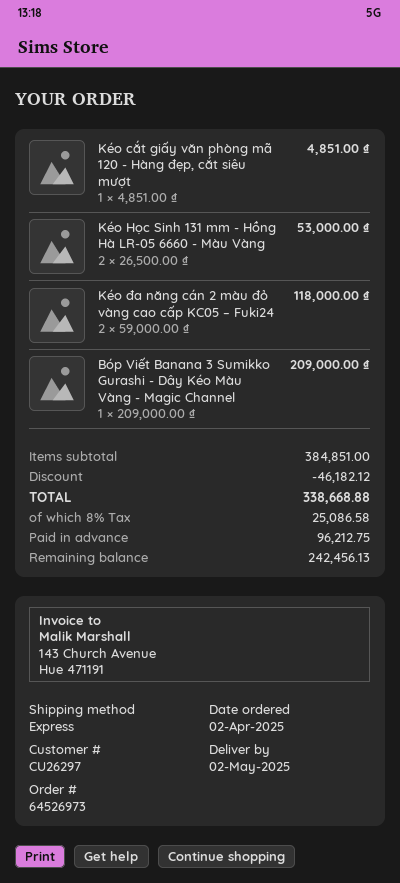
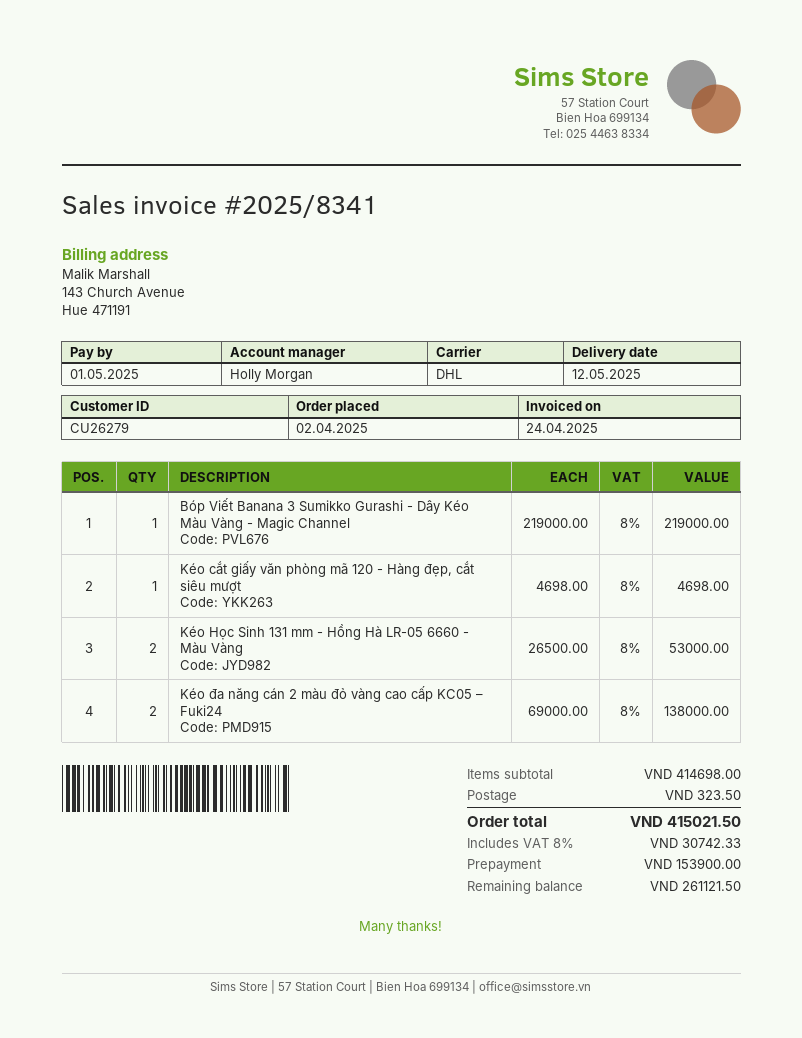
delivery date: 2025-05-02 -> 2025-05-12
customer number: CU26297 -> CU26279
shipping method: express -> DHL
Kéo cắt giấy văn phòng mã 120 - Hàng đẹp, cắt siêu mượt: 1 x 4851.00 = 4851.00 -> 1 x 4698.00 = 4698.00
Kéo đa năng cán 2 màu đỏ vàng cao cấp KC05 – Fuki24: 2 x 59000.00 = 118000.00 -> 2 x 69000.00 = 138000.00
Bóp Viết Banana 3 Sumikko Gurashi - Dây Kéo Màu Vàng - Magic Channel: 1 x 209000.00 = 209000.00 -> 1 x 219000.00 = 219000.00
subtotal: 384851.00 -> 414698.00
discount: 46182.12 -> none
shipping: none -> 323.50
tax: 8% = 25086.58 -> 8% = 30742.33
total: 338668.88 -> 415021.50
deposit: 96212.75 -> 153900.00
balance: 242456.13 -> 261121.50

